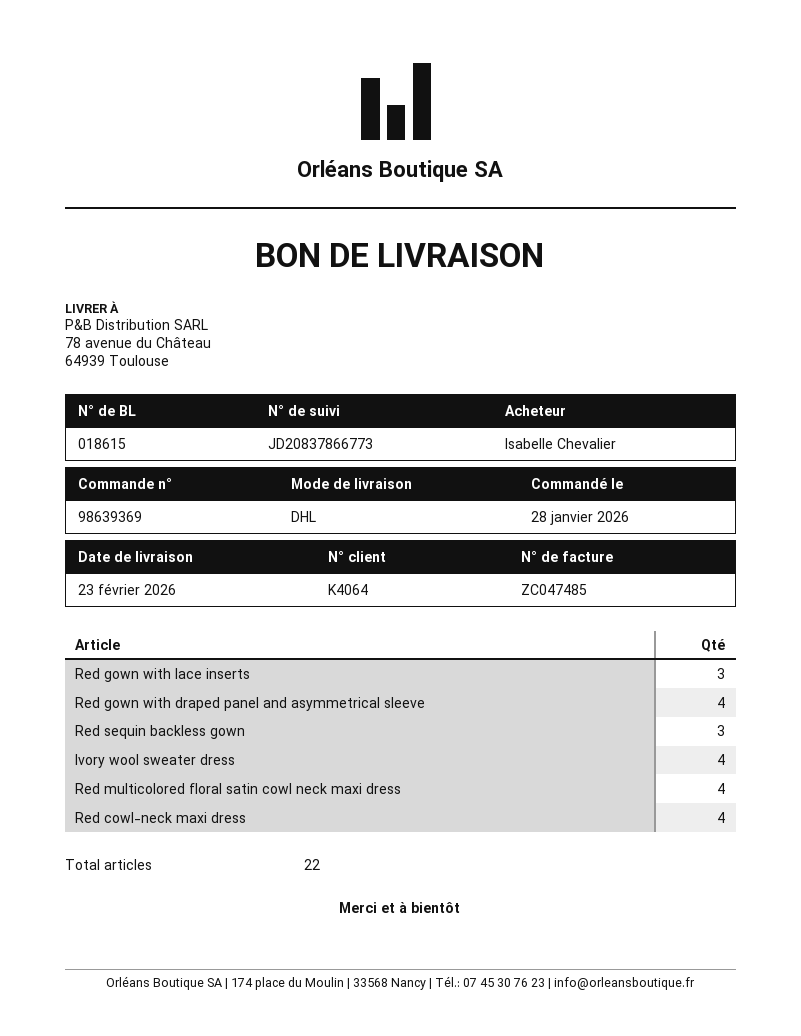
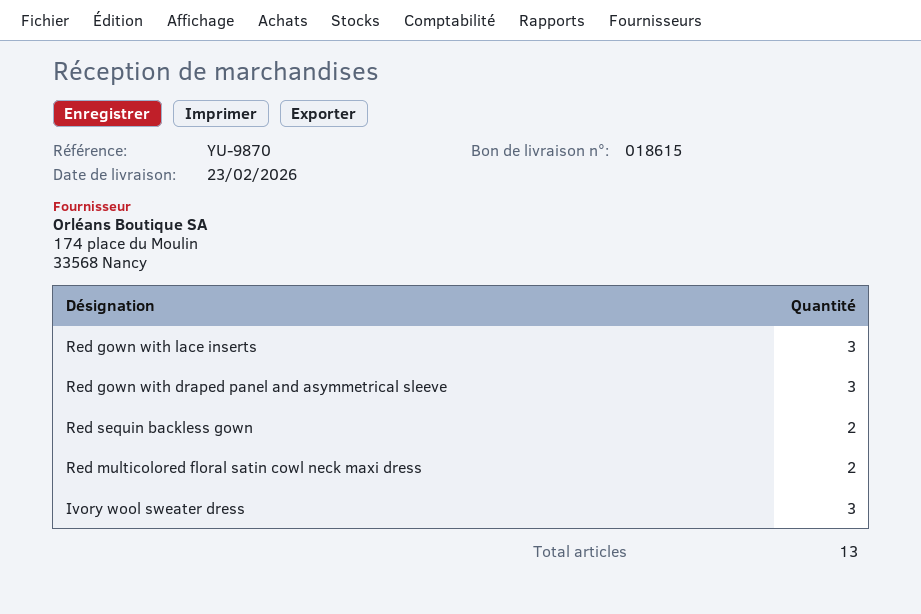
Red gown with draped panel and asymmetrical sleeve: 4 -> 3
Red sequin backless gown: 3 -> 2
Ivory wool sweater dress: 4 -> 3
Red multicolored floral satin cowl neck maxi dress: 4 -> 2
Red cowl-neck maxi dress: 4 -> none
total quantity: 22 -> 13

